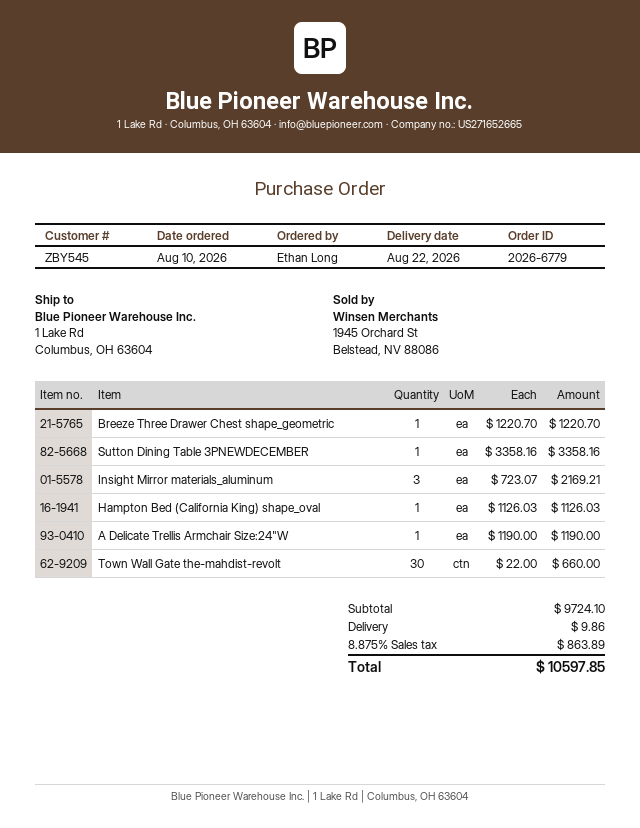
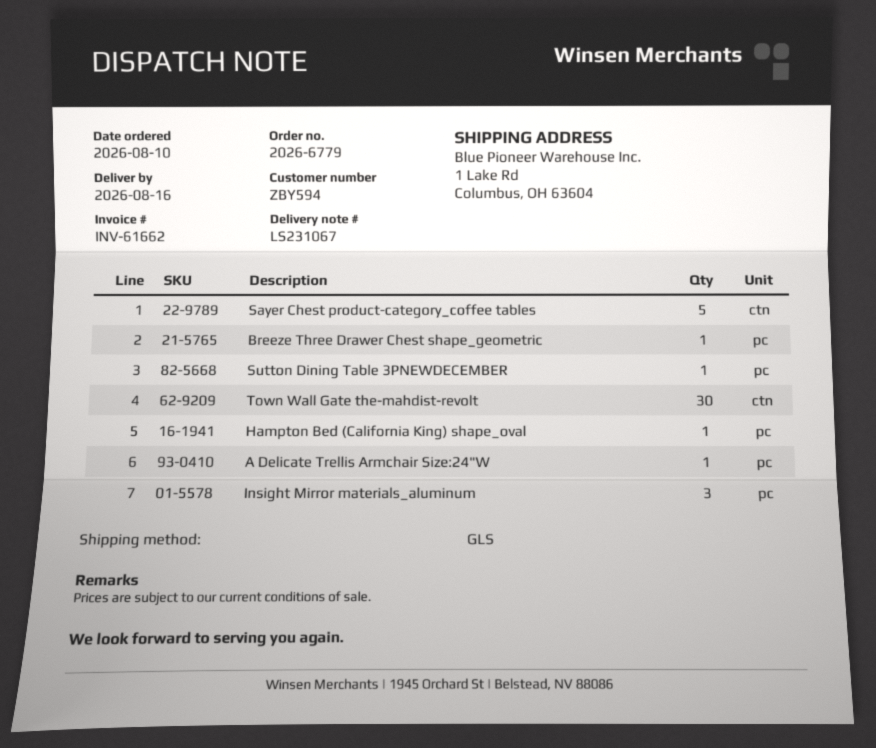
delivery date: 2026-08-22 -> 2026-08-16
customer number: ZBY545 -> ZBY594
Sayer Chest product-category_coffee tables: none -> 5

